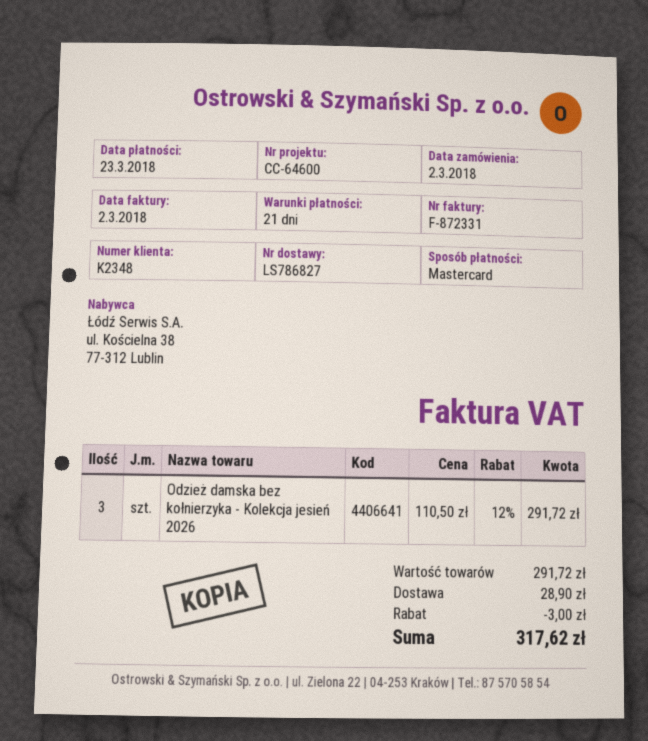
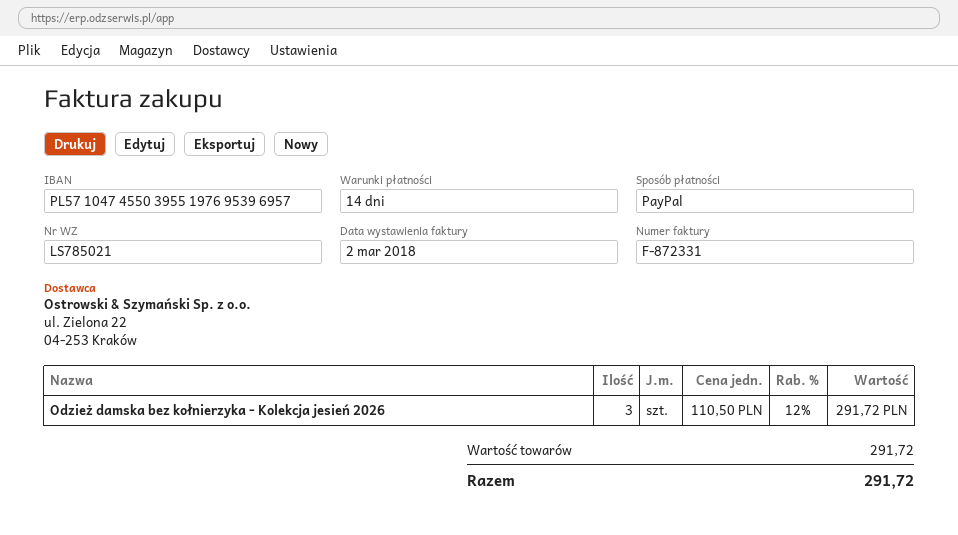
delivery note number: LS786827 -> LS785021
payment terms: 21 days -> 14 days
payment method: Mastercard -> PayPal
discount: 3.00 -> none
shipping: 28.90 -> none
total: 317.62 -> 291.72

